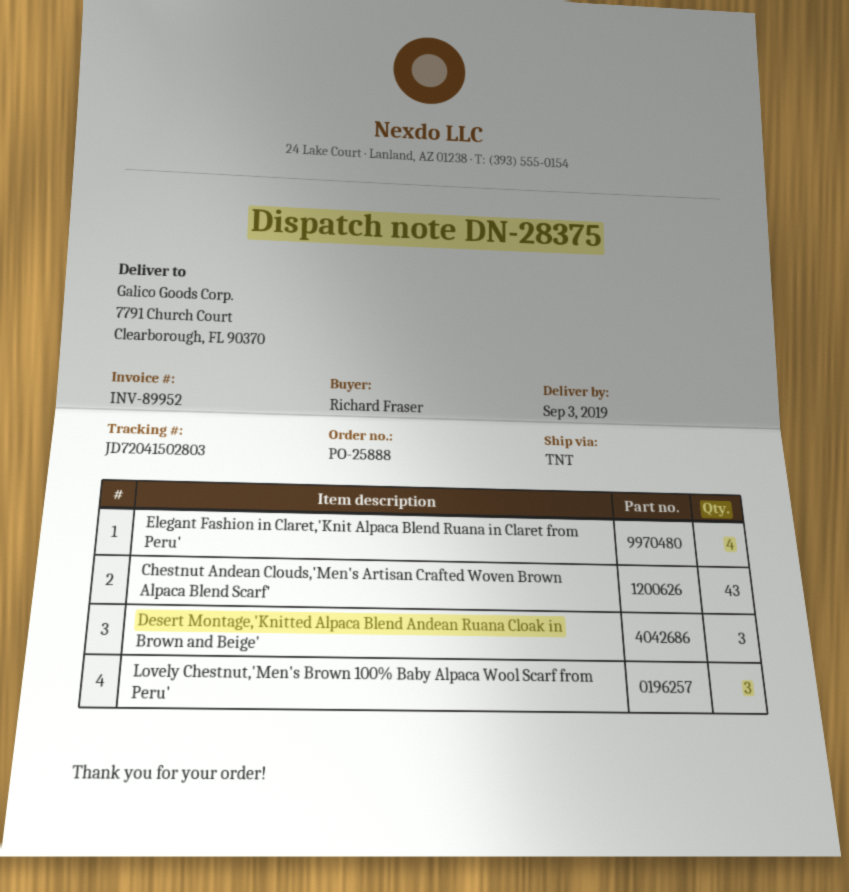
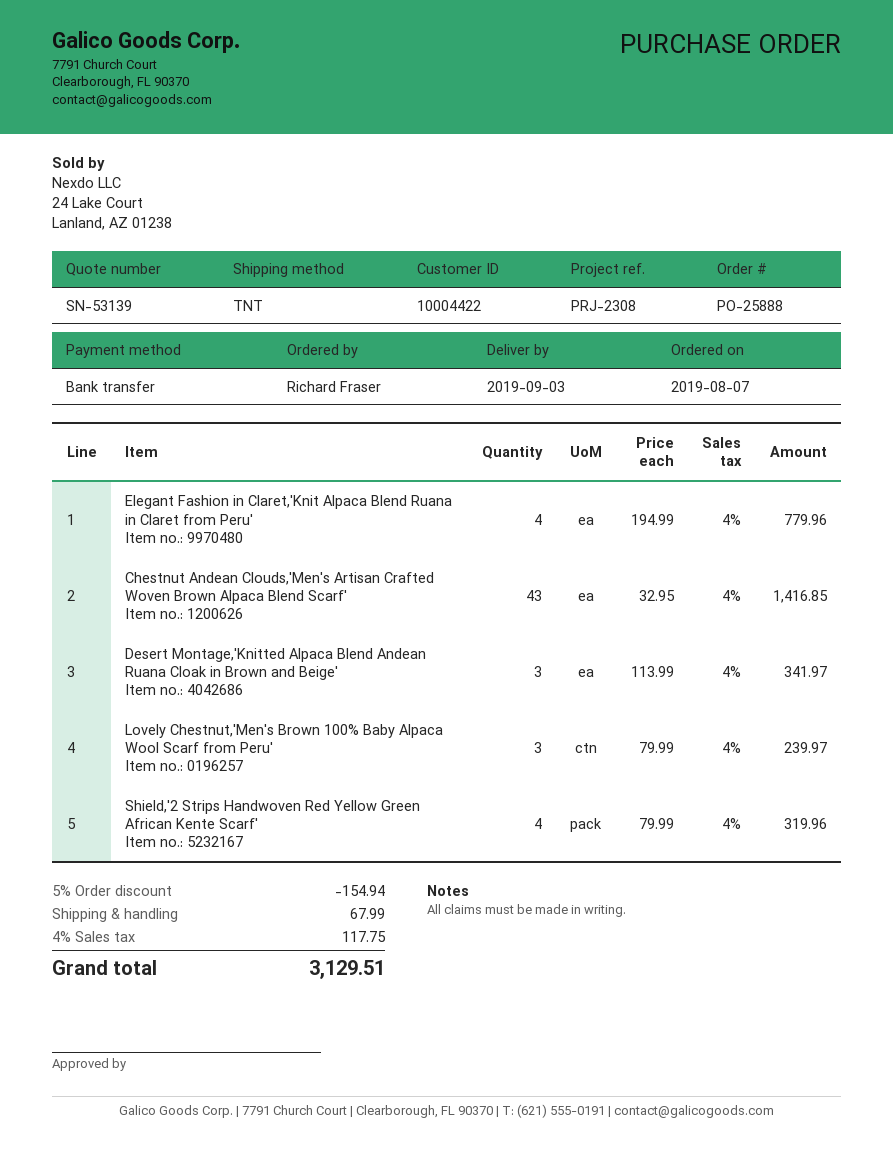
Shield,'2 Strips Handwoven Red Yellow Green African Kente Scarf': none -> 4

